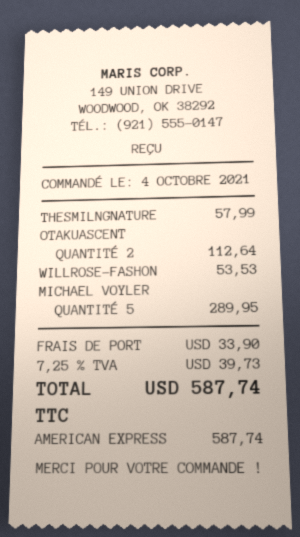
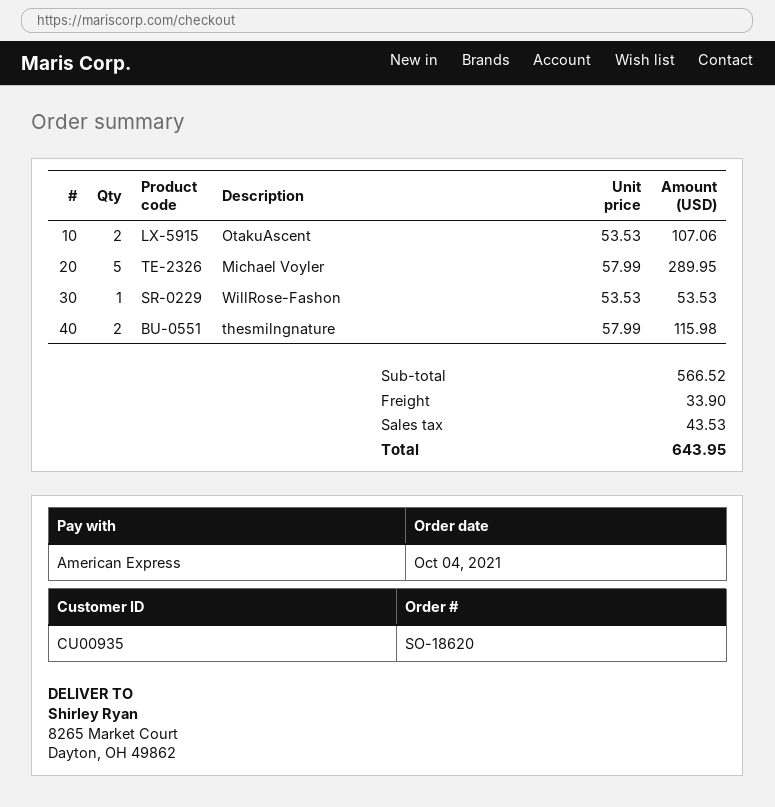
THESMILNGNATURE: 1 for 57.99 -> 2 for 115.98
OTAKUASCENT: 2 for 112.64 -> 2 for 107.06
tax: 39.73 -> 43.53
total: 587.74 -> 643.95

